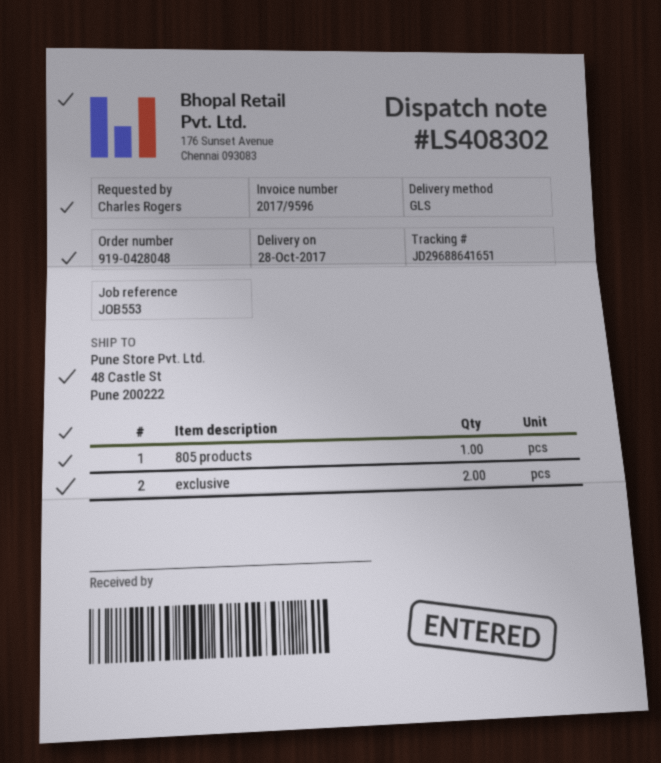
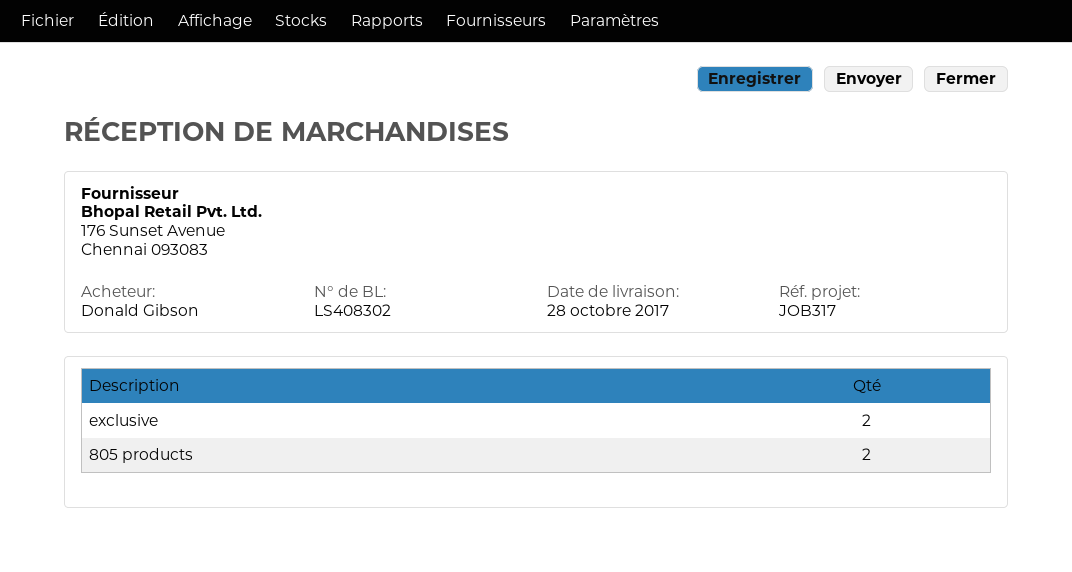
reference: JOB553 -> JOB317
ordered by: Charles Rogers -> Donald Gibson
805 products: 1 -> 2

